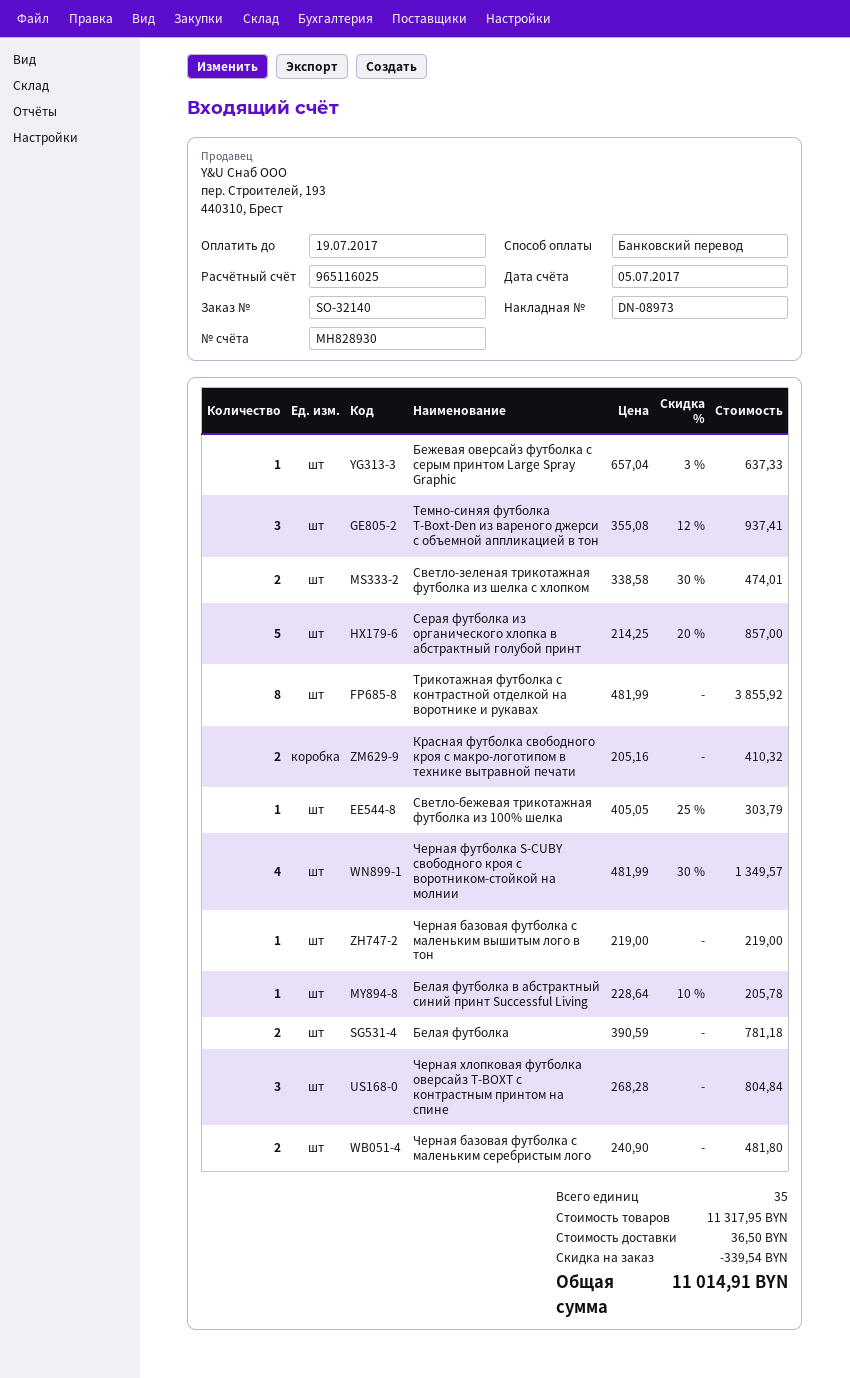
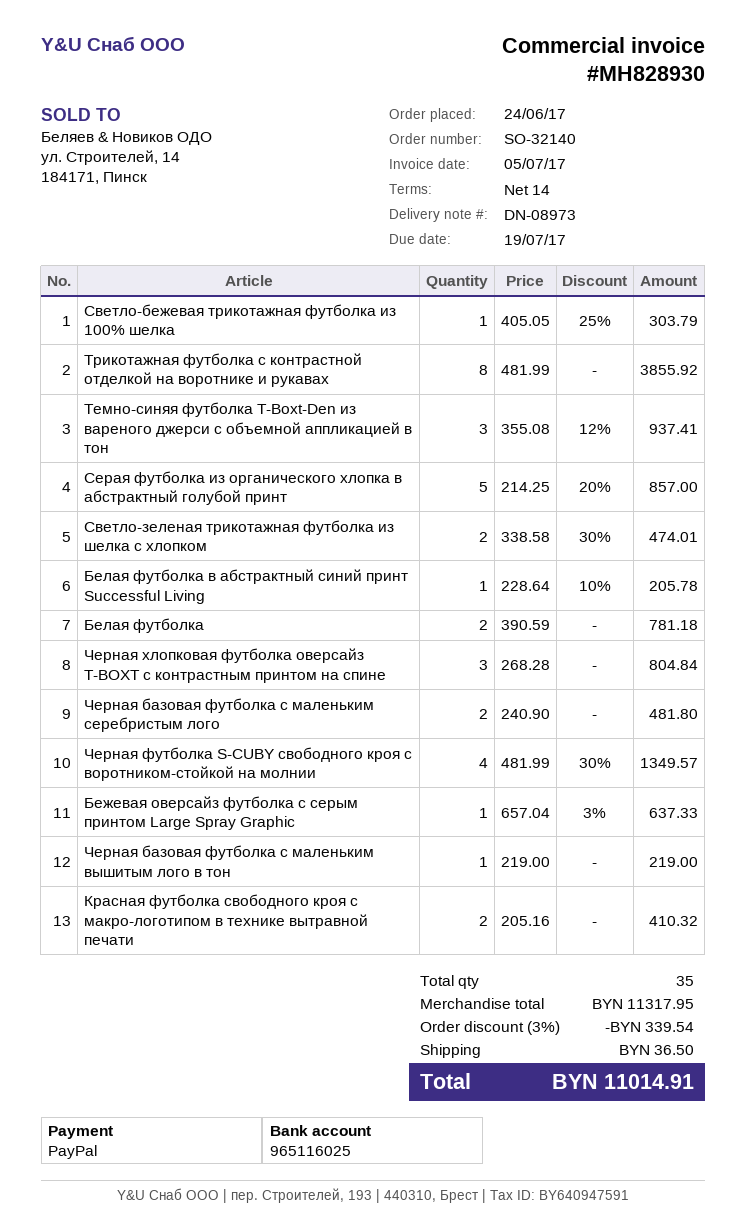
payment method: bank transfer -> PayPal

